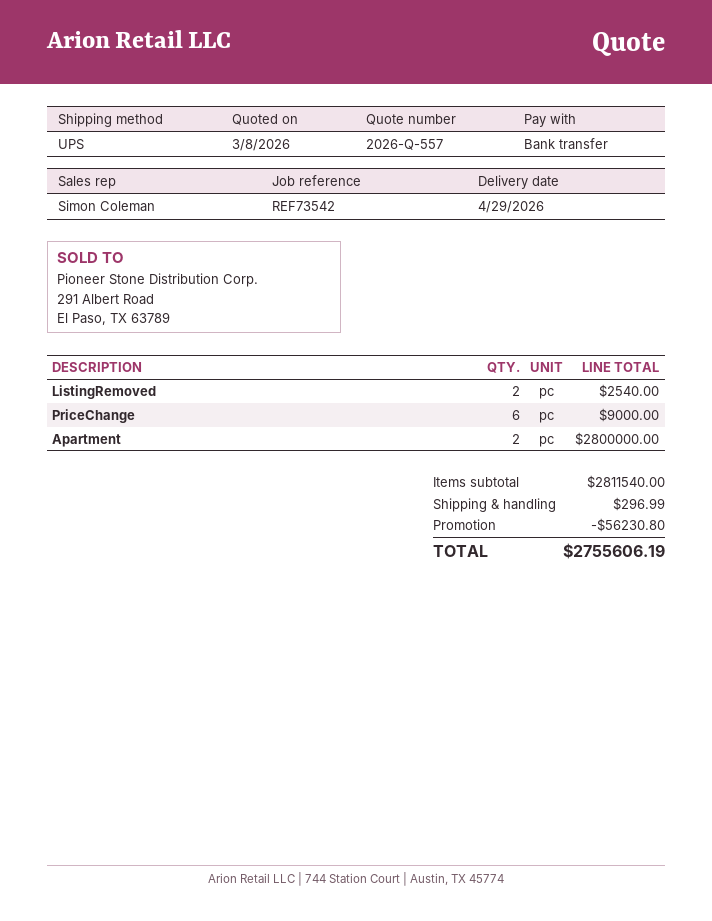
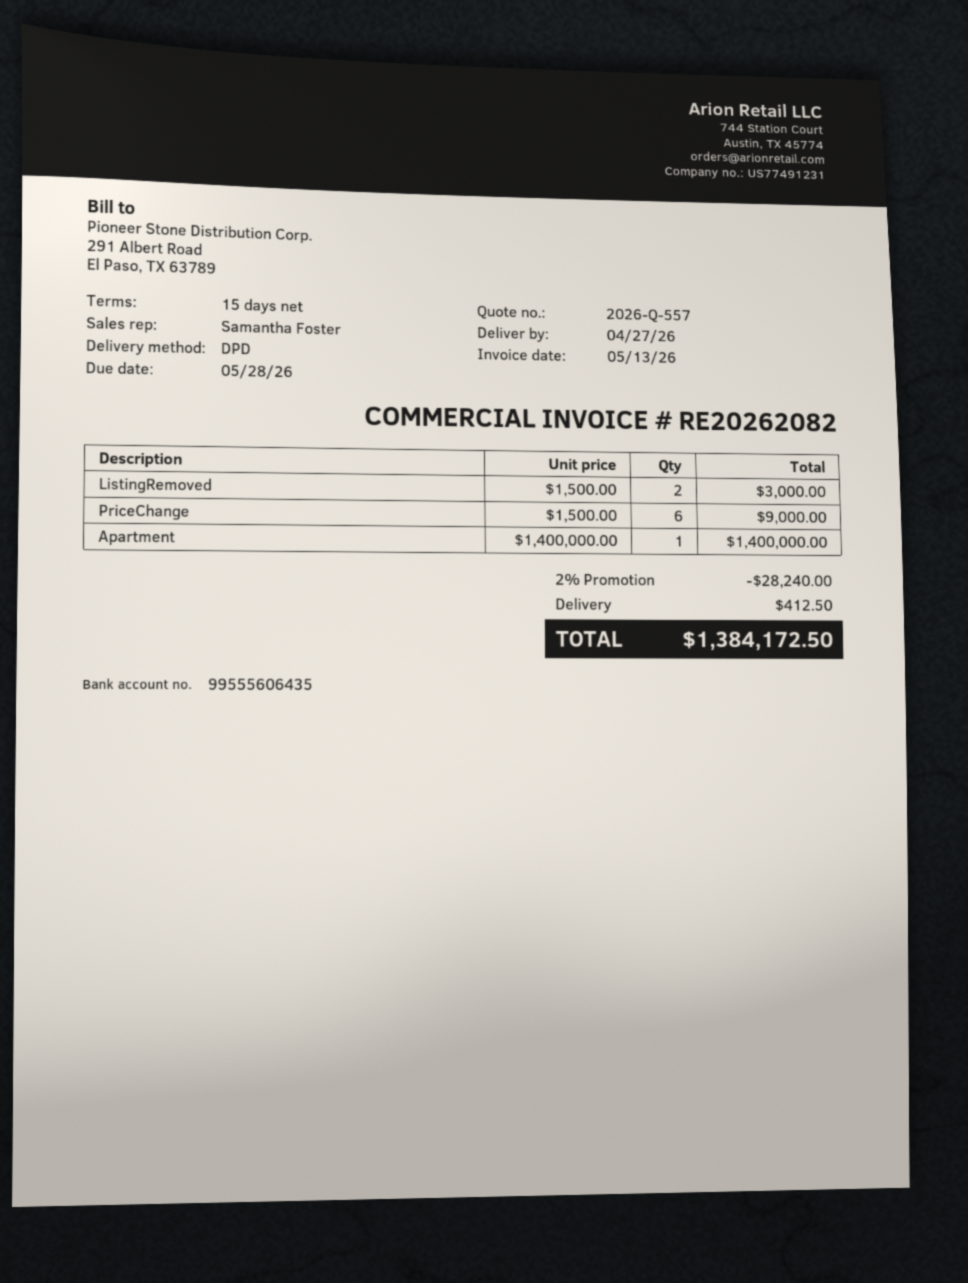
delivery date: 2026-04-29 -> 2026-04-27
sales rep: Simon Coleman -> Samantha Foster
shipping method: UPS -> DPD
ListingRemoved: 2 for 2540.00 -> 2 for 3000.00
Apartment: 2 for 2800000.00 -> 1 for 1400000.00
discount: 56230.80 -> 28240.00
shipping: 296.99 -> 412.50
total: 2755606.19 -> 1384172.50

